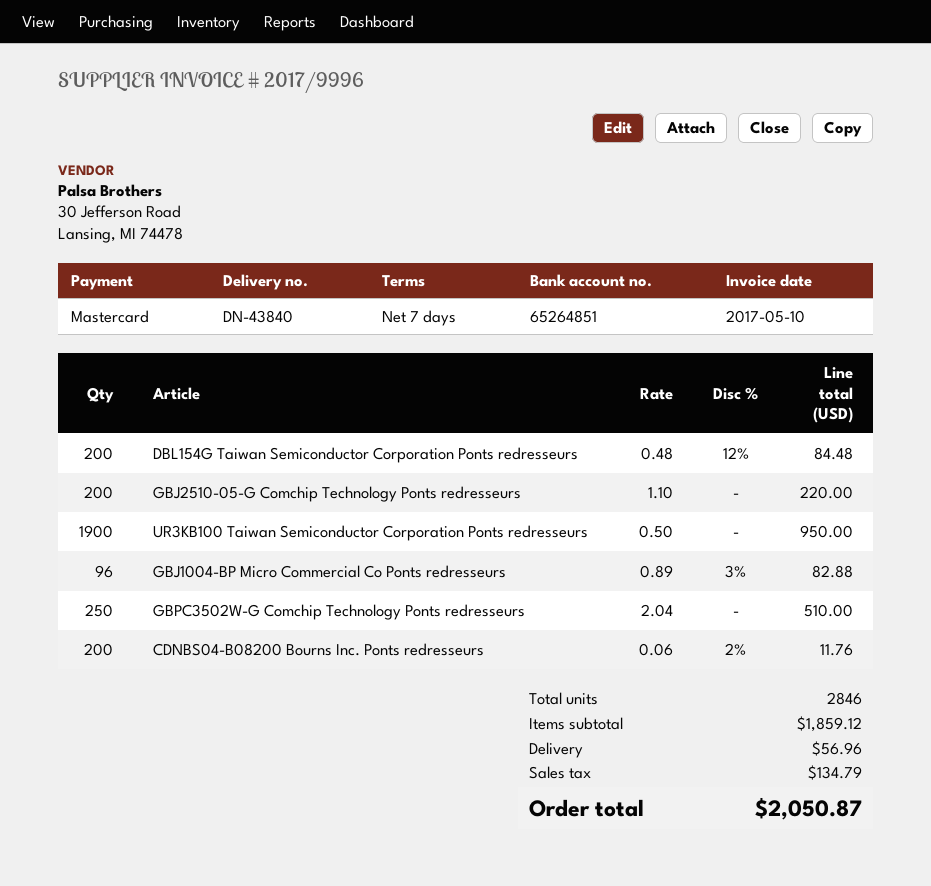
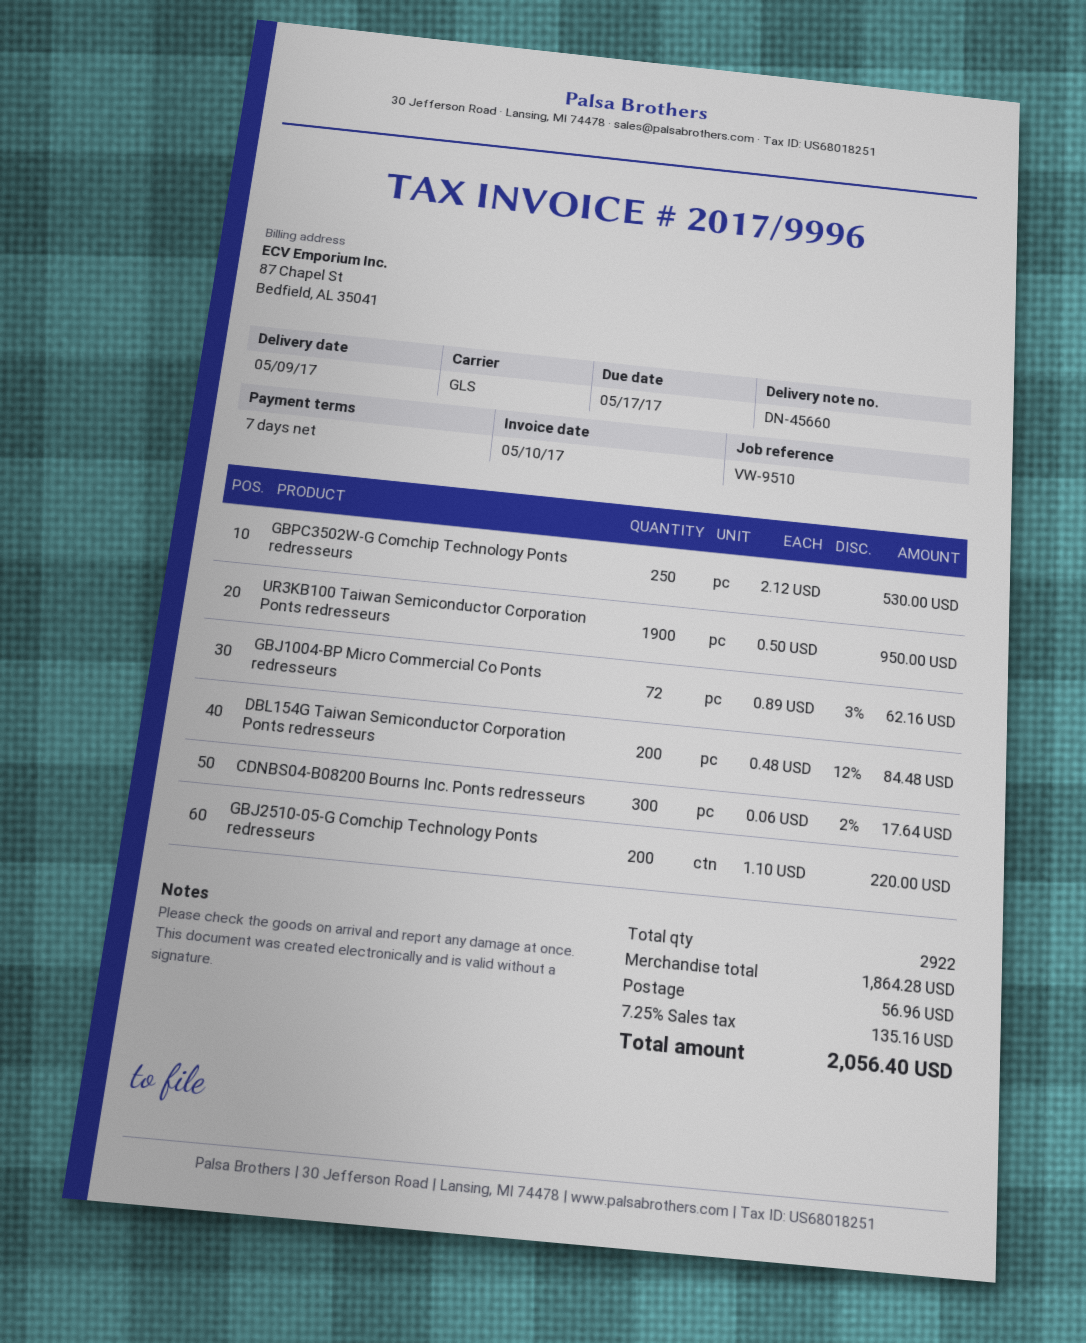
delivery note number: DN-43840 -> DN-45660
GBJ1004-BP Micro Commercial Co Ponts redresseurs: 96 x 0.89 - 3% = 82.88 -> 72 x 0.89 - 3% = 62.16
GBPC3502W-G Comchip Technology Ponts redresseurs: 250 x 2.04 = 510.00 -> 250 x 2.12 = 530.00
CDNBS04-B08200 Bourns Inc. Ponts redresseurs: 200 x 0.06 - 2% = 11.76 -> 300 x 0.06 - 2% = 17.64
total quantity: 2846 -> 2922
subtotal: 1859.12 -> 1864.28
tax: 134.79 -> 135.16
total: 2050.87 -> 2056.40

